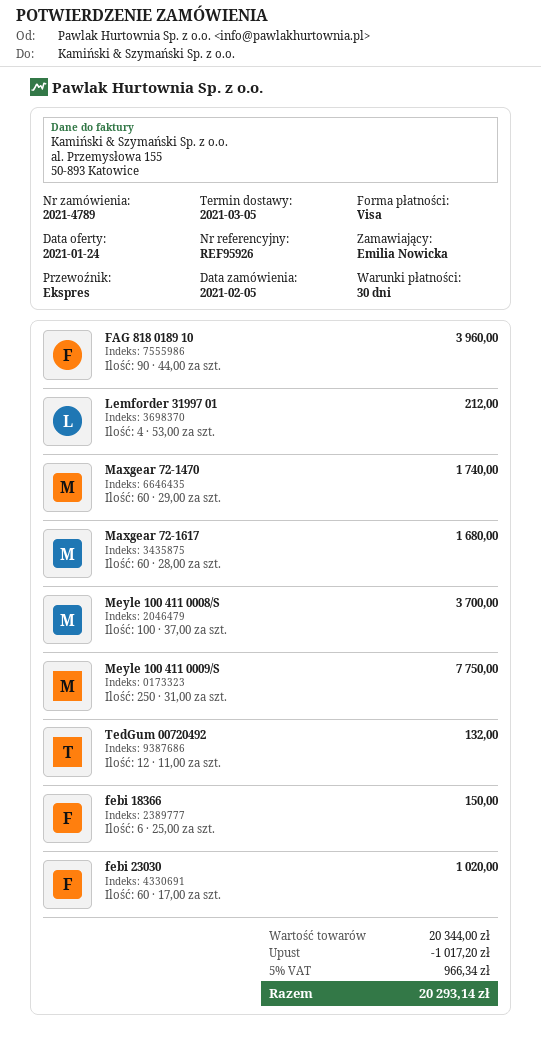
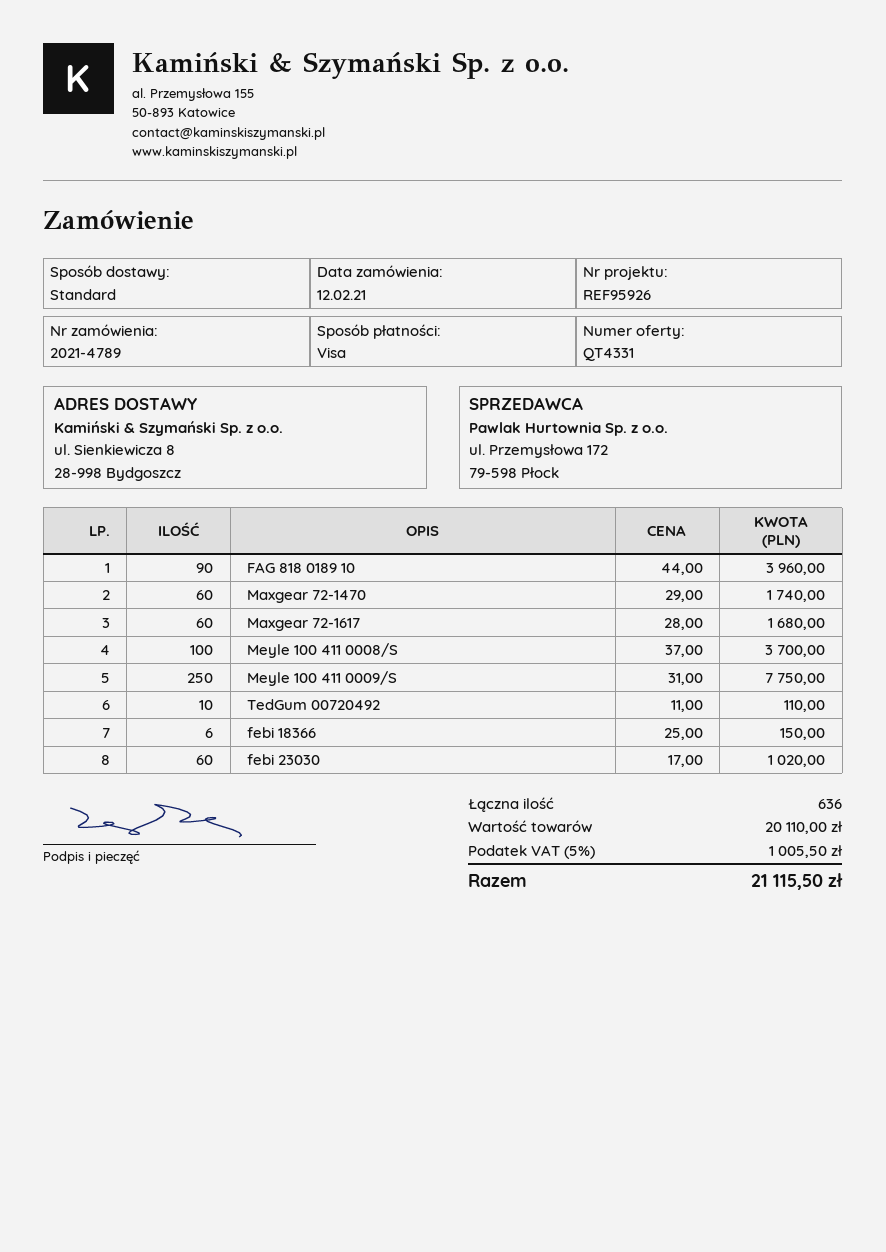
order date: 2021-02-05 -> 2021-02-12
shipping method: express -> standard
Lemforder 31997 01: 4 x 53.00 = 212.00 -> none
TedGum 00720492: 12 x 11.00 = 132.00 -> 10 x 11.00 = 110.00
subtotal: 20344.00 -> 20110.00
discount: 1017.20 -> none
tax: 5% = 966.34 -> 5% = 1005.50
total: 20293.14 -> 21115.50

